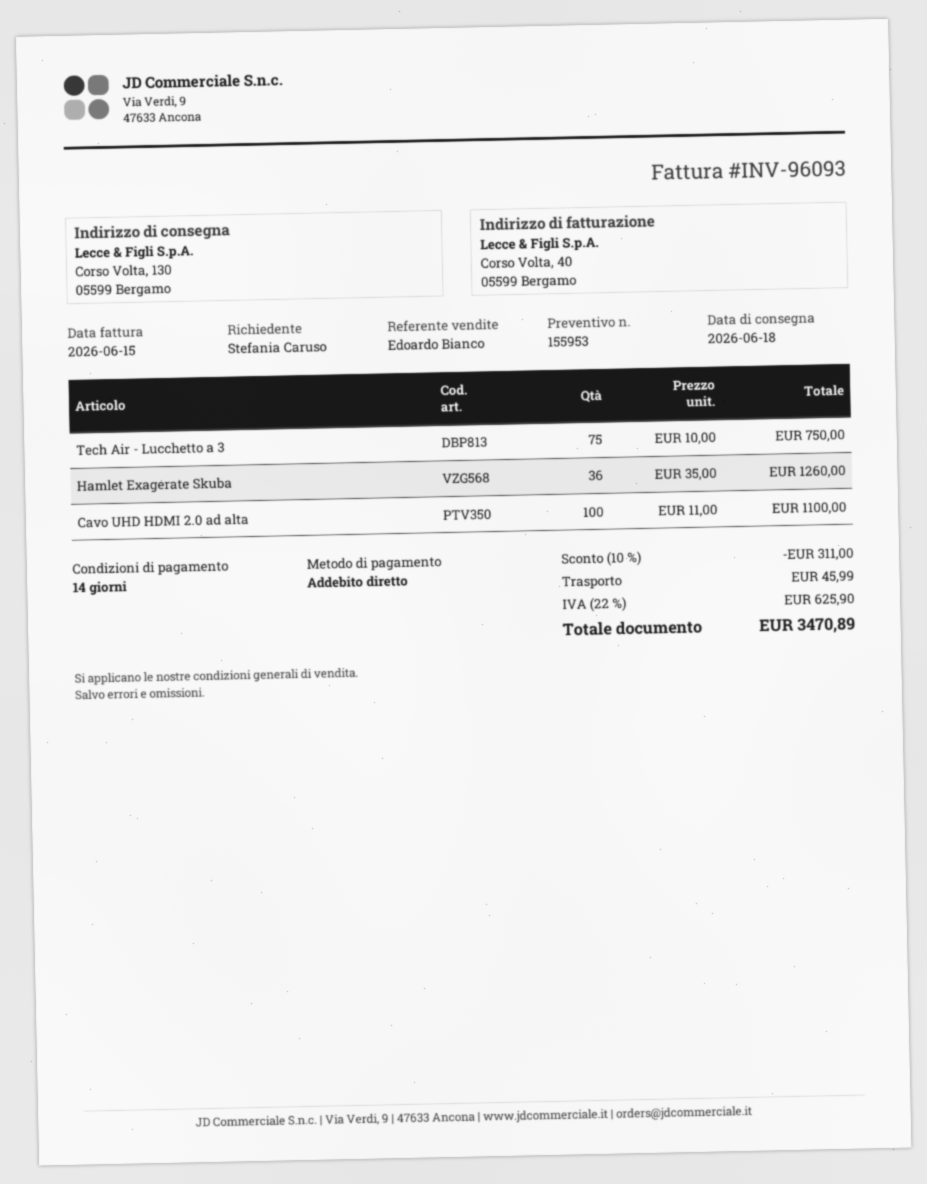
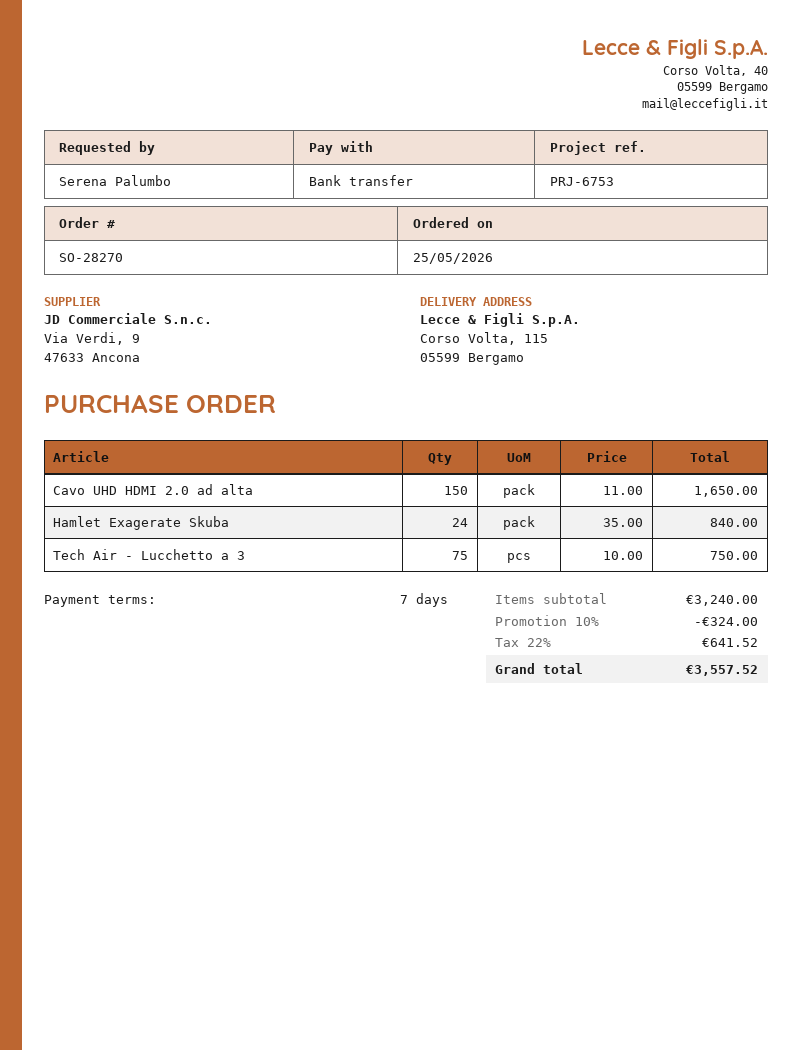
payment terms: 14 days -> 7 days
ordered by: Stefania Caruso -> Serena Palumbo
payment method: direct debit -> bank transfer
ship to: Corso Volta, 130, 05599 Bergamo -> Corso Volta, 115, 05599 Bergamo
Hamlet Exagerate Skuba: 36 x 35.00 = 1260.00 -> 24 x 35.00 = 840.00
Cavo UHD HDMI 2.0 ad alta: 100 x 11.00 = 1100.00 -> 150 x 11.00 = 1650.00
discount: 10% = 311.00 -> 10% = 324.00
shipping: 45.99 -> none
tax: 22% = 625.90 -> 22% = 641.52
total: 3470.89 -> 3557.52

